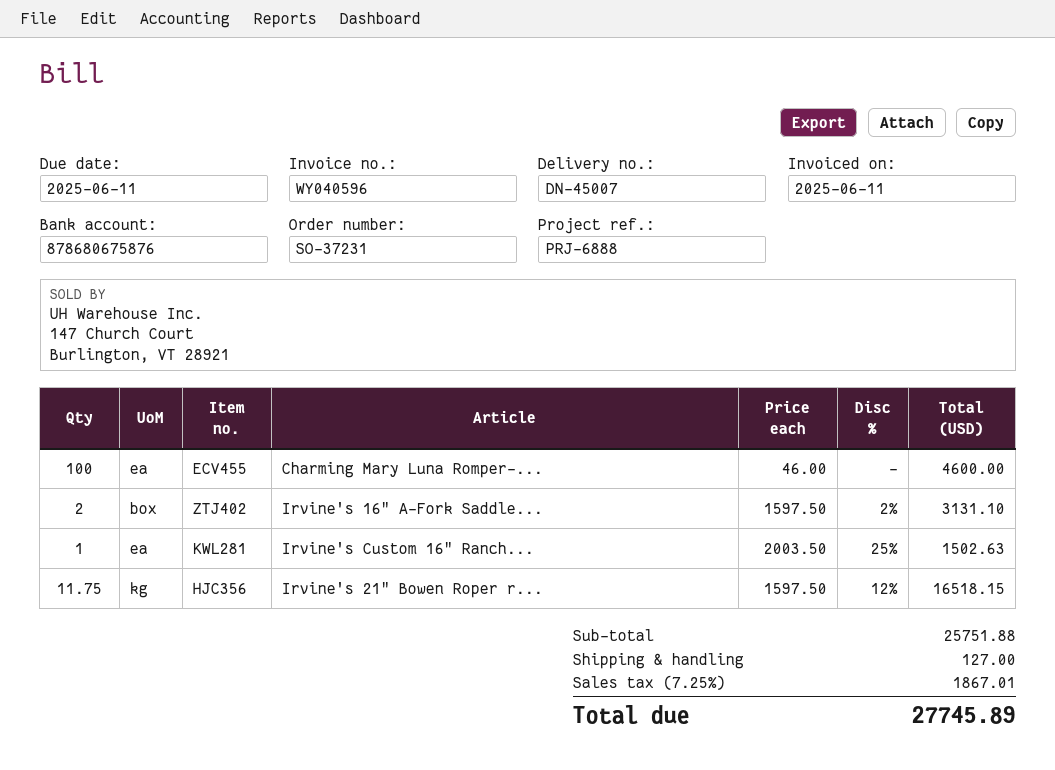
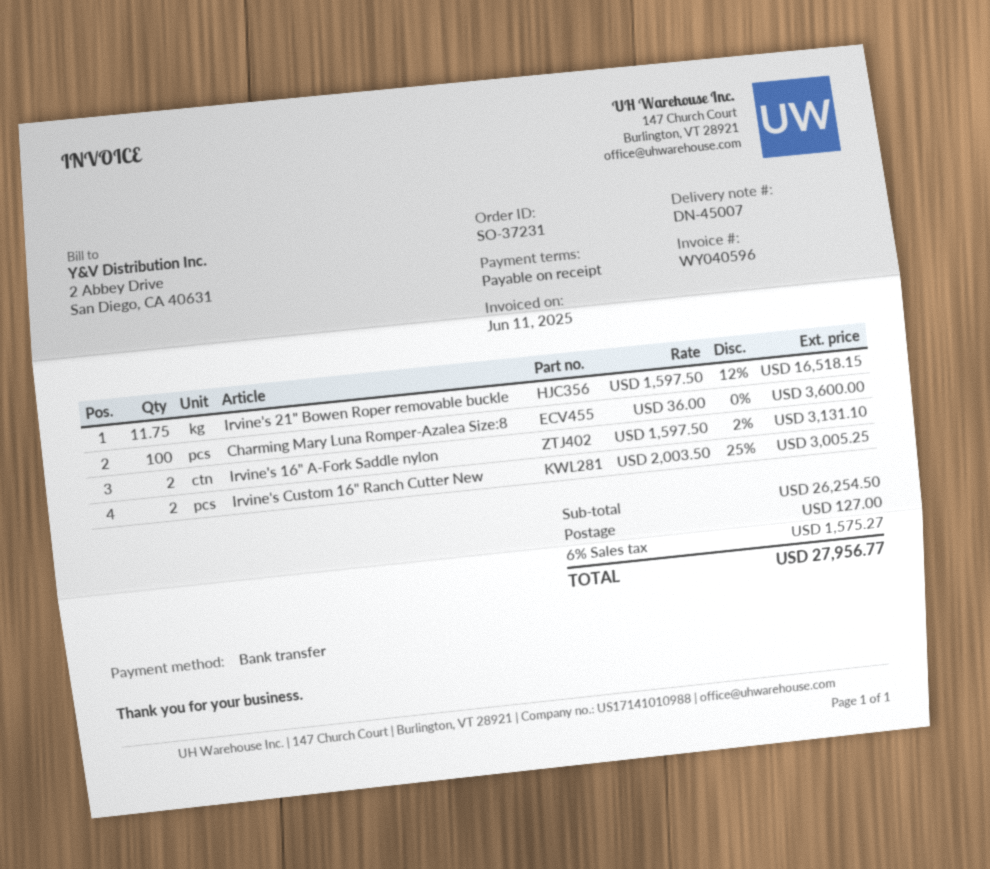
Charming Mary Luna Romper-...: 100 x 46.00 = 4600.00 -> 100 x 36.00 = 3600.00
Irvine's Custom 16" Ranch...: 1 x 2003.50 - 25% = 1502.63 -> 2 x 2003.50 - 25% = 3005.25
subtotal: 25751.88 -> 26254.50
tax: 7.25% = 1867.01 -> 6% = 1575.27
total: 27745.89 -> 27956.77

